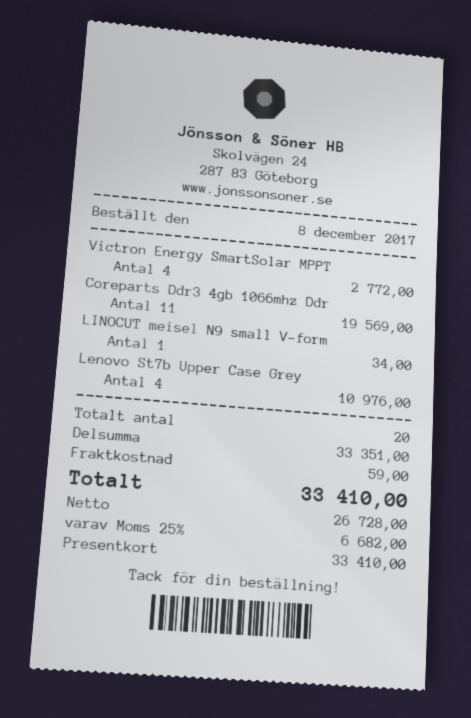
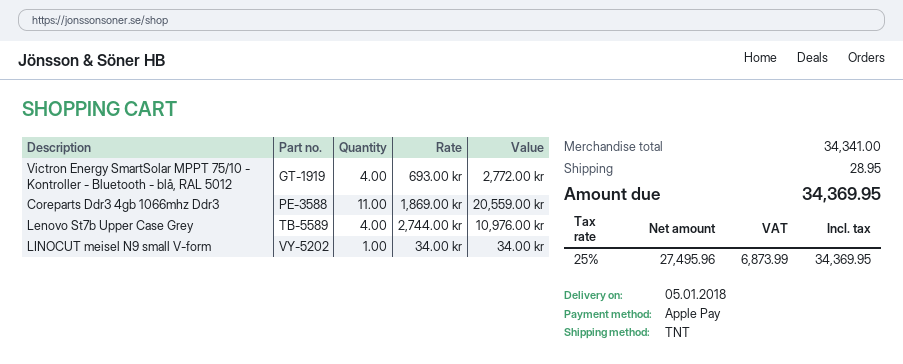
payment method: gift card -> Apple Pay
Coreparts Ddr3 4gb 1066mhz Ddr: 11 for 19569.00 -> 11 for 20559.00
subtotal: 33351.00 -> 34341.00
shipping: 59.00 -> 28.95
net: 26728.00 -> 27495.96
tax: 25% = 6682.00 -> 25% = 6873.99
total: 33410.00 -> 34369.95

